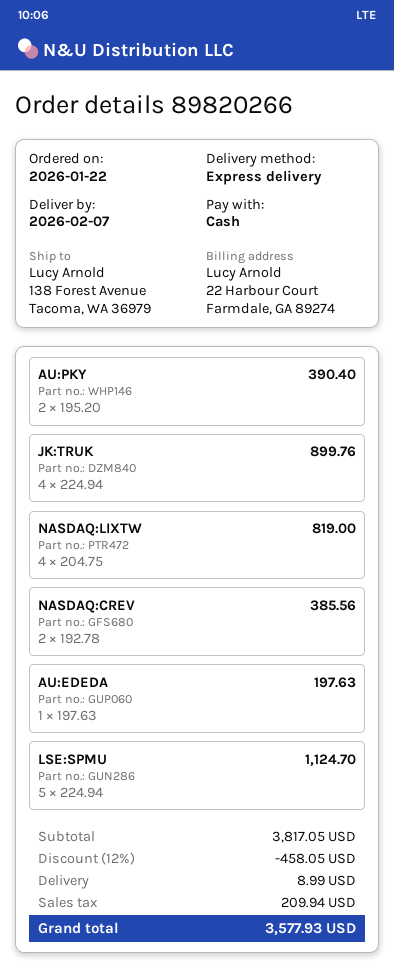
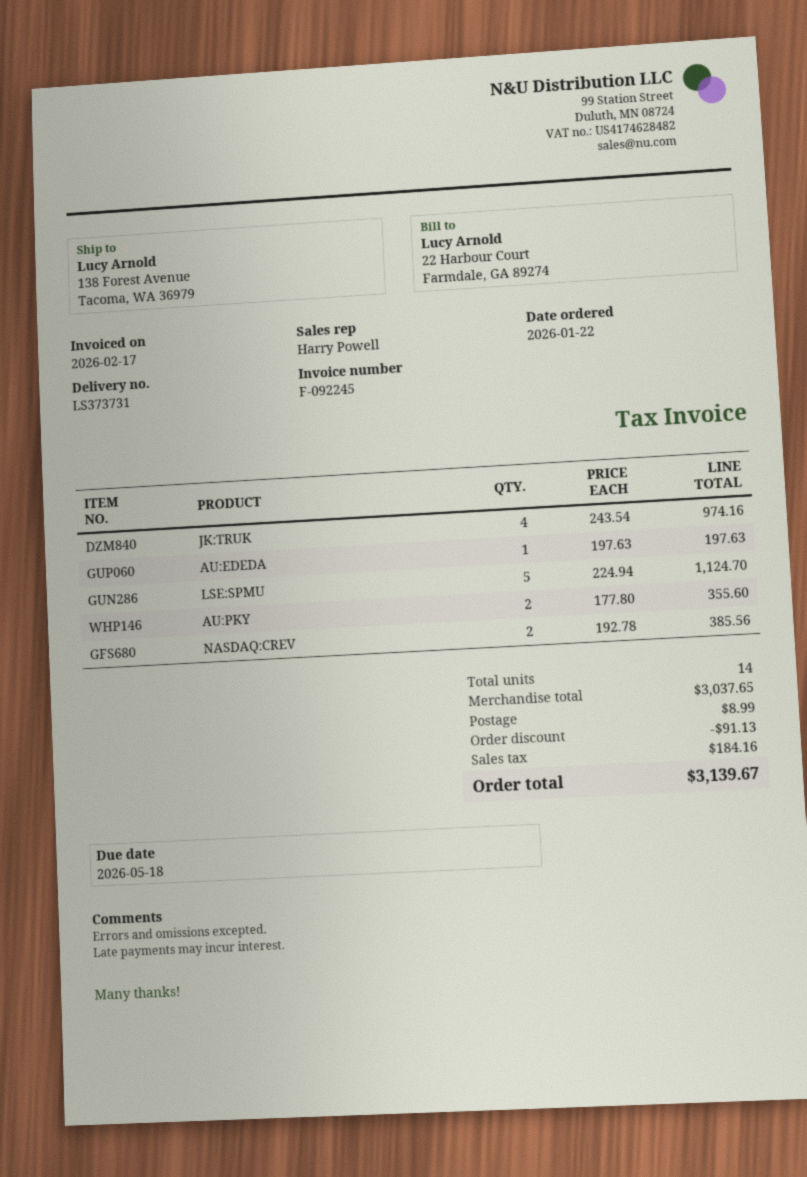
AU:PKY: 2 x 195.20 = 390.40 -> 2 x 177.80 = 355.60
JK:TRUK: 4 x 224.94 = 899.76 -> 4 x 243.54 = 974.16
NASDAQ:LIXTW: 4 x 204.75 = 819.00 -> none
subtotal: 3817.05 -> 3037.65
discount: 458.05 -> 91.13
tax: 209.94 -> 184.16
total: 3577.93 -> 3139.67

